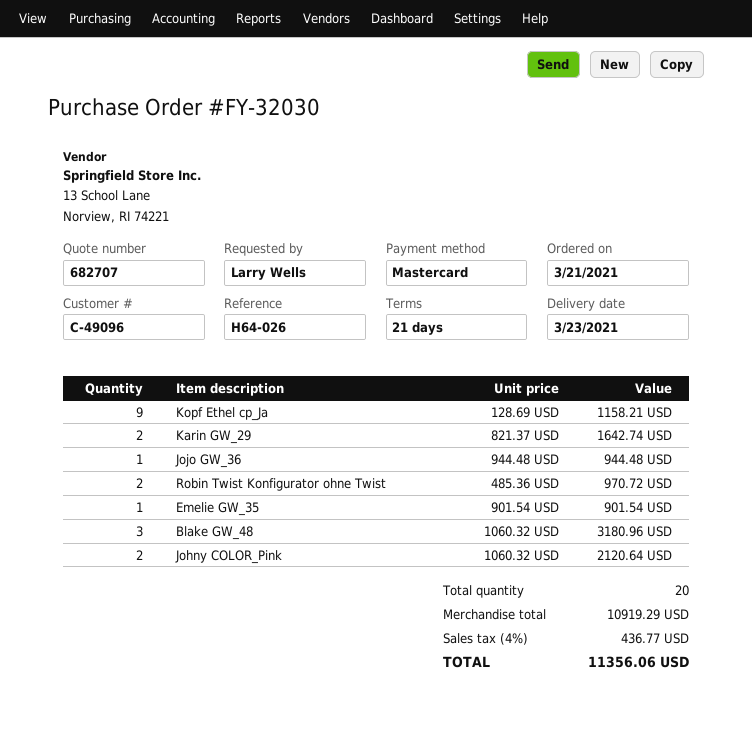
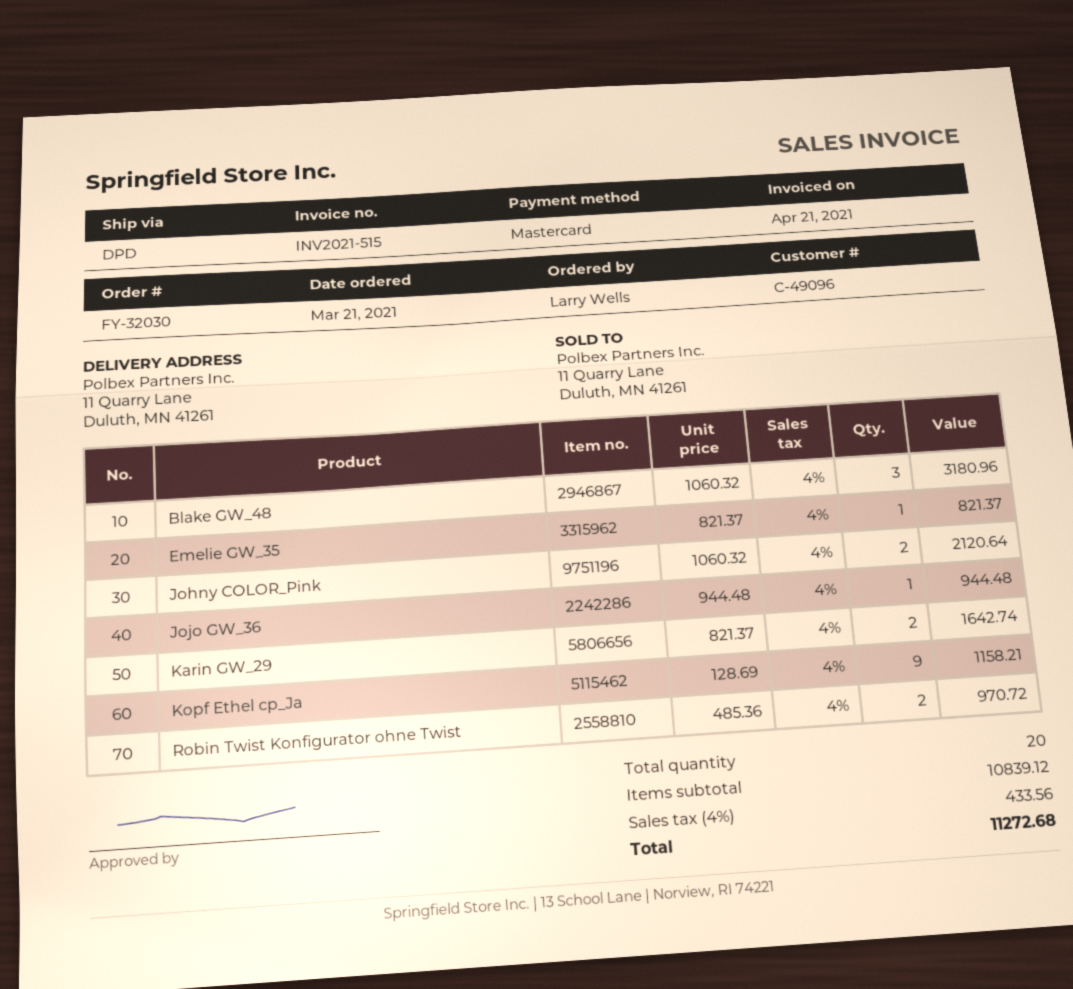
Emelie GW_35: 1 x 901.54 = 901.54 -> 1 x 821.37 = 821.37
subtotal: 10919.29 -> 10839.12
tax: 4% = 436.77 -> 4% = 433.56
total: 11356.06 -> 11272.68

